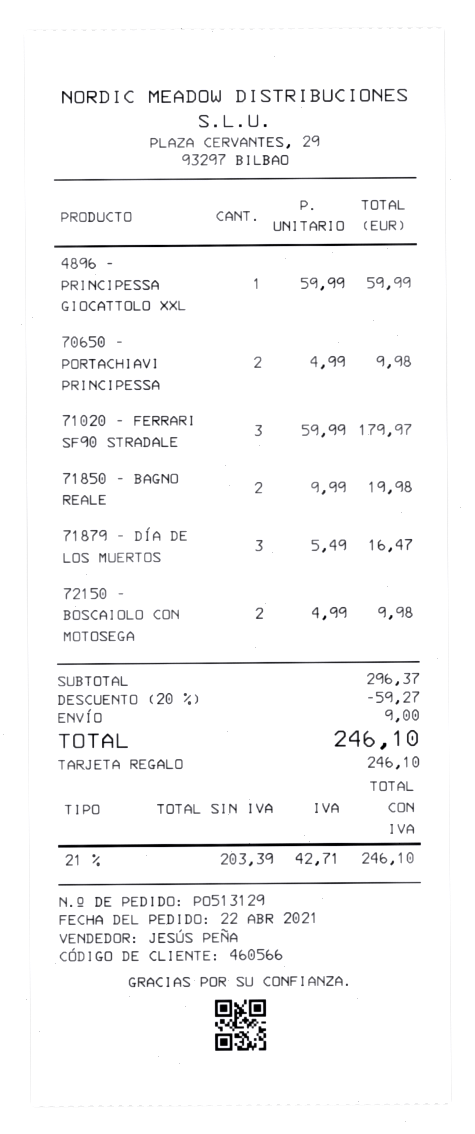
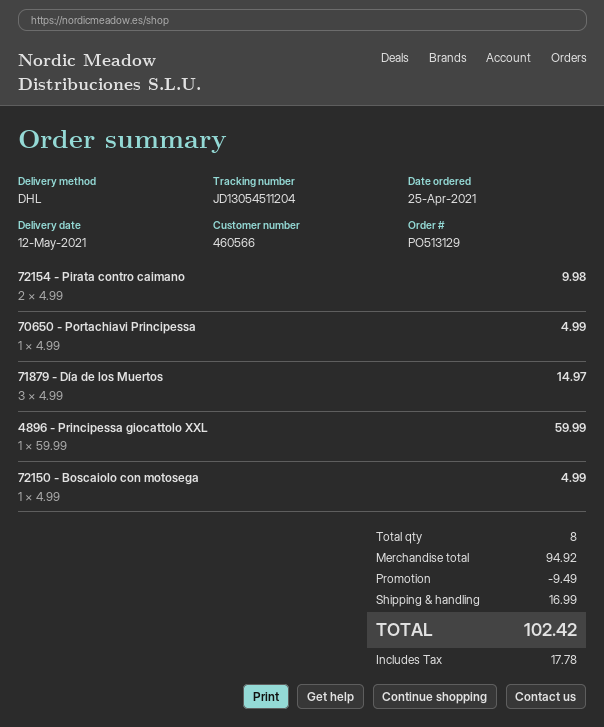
order date: 2021-04-22 -> 2021-04-25
70650 - PORTACHIAVI PRINCIPESSA: 2 x 4.99 = 9.98 -> 1 x 4.99 = 4.99
71020 - FERRARI SF90 STRADALE: 3 x 59.99 = 179.97 -> none
71850 - BAGNO REALE: 2 x 9.99 = 19.98 -> none
71879 - DÍA DE LOS MUERTOS: 3 x 5.49 = 16.47 -> 3 x 4.99 = 14.97
72150 - BOSCAIOLO CON MOTOSEGA: 2 x 4.99 = 9.98 -> 1 x 4.99 = 4.99
72154 - Pirata contro caimano: none -> 2 x 4.99 = 9.98
subtotal: 296.37 -> 94.92
discount: 59.27 -> 9.49
shipping: 9.00 -> 16.99
tax: 42.71 -> 17.78
total: 246.10 -> 102.42

